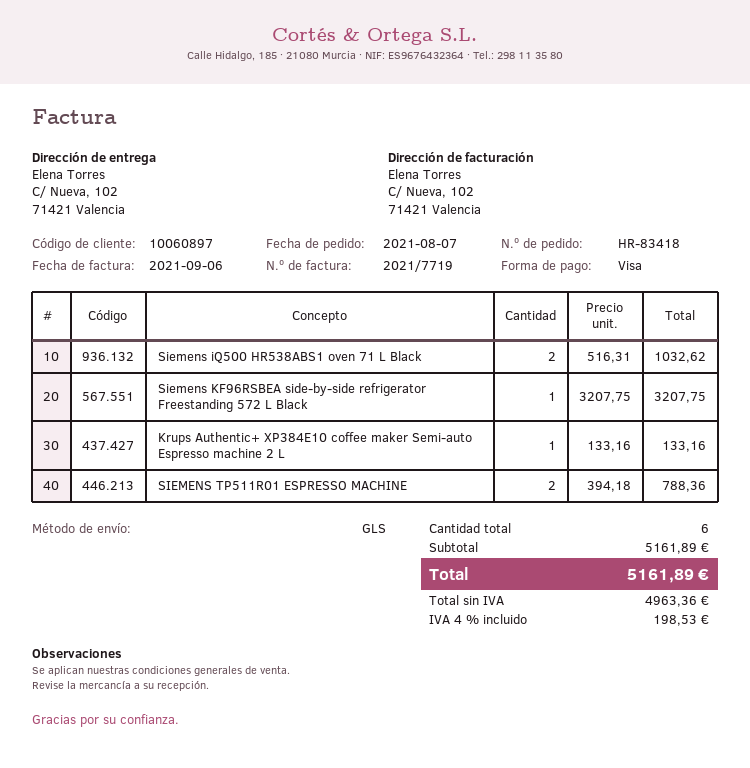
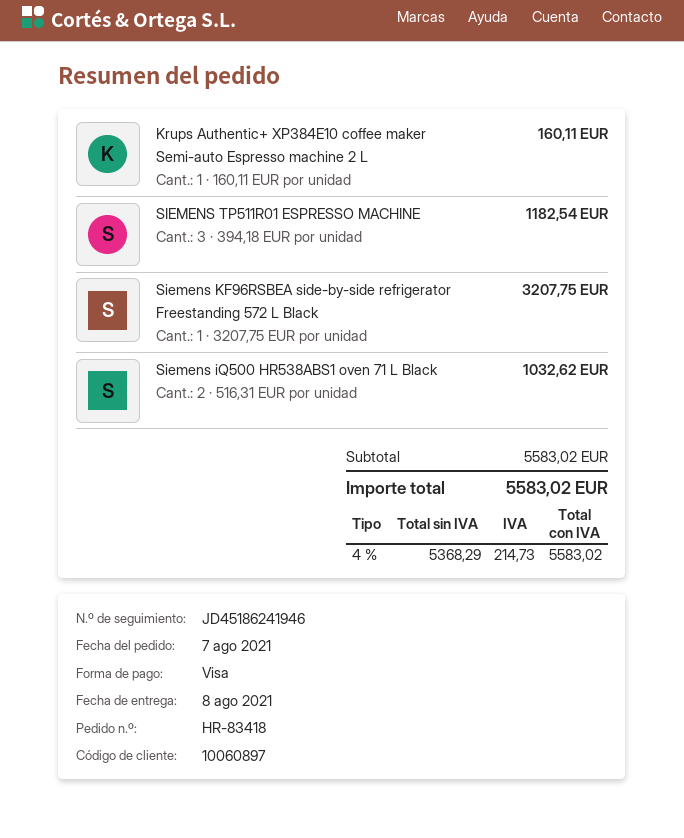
Krups Authentic+ XP384E10 coffee maker Semi-auto Espresso machine 2 L: 1 x 133.16 = 133.16 -> 1 x 160.11 = 160.11
SIEMENS TP511R01 ESPRESSO MACHINE: 2 x 394.18 = 788.36 -> 3 x 394.18 = 1182.54
subtotal: 5161.89 -> 5583.02
net: 4963.36 -> 5368.29
tax: 4% = 198.53 -> 4% = 214.73
total: 5161.89 -> 5583.02

